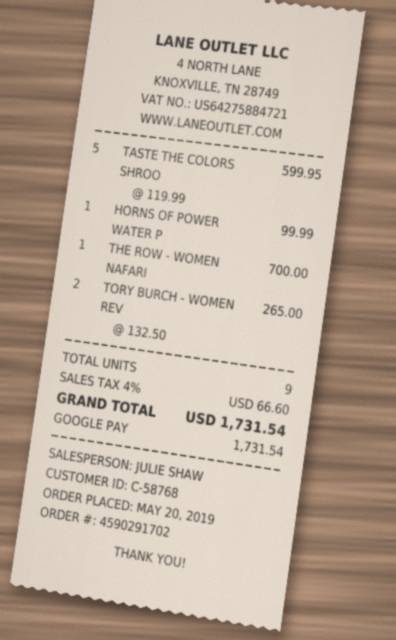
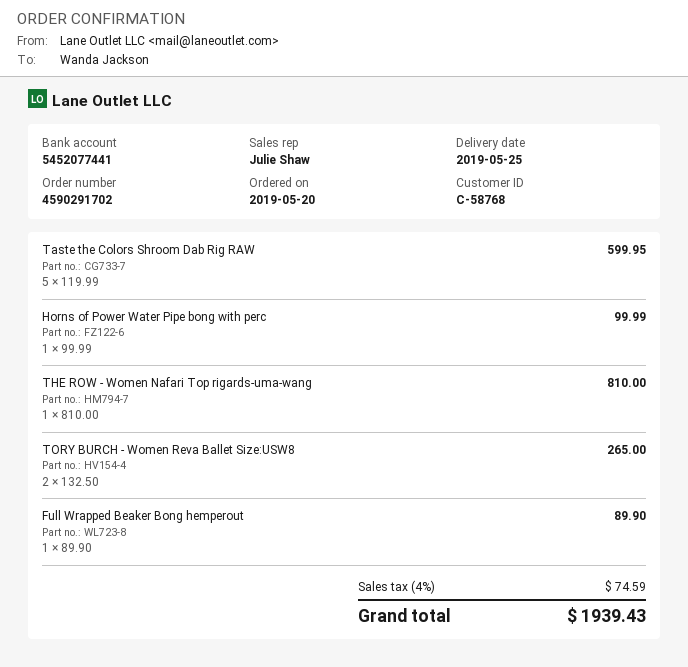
THE ROW - WOMEN NAFARI: 1 x 700.00 = 700.00 -> 1 x 810.00 = 810.00
Full Wrapped Beaker Bong hemperout: none -> 1 x 89.90 = 89.90
tax: 4% = 66.60 -> 4% = 74.59
total: 1731.54 -> 1939.43

